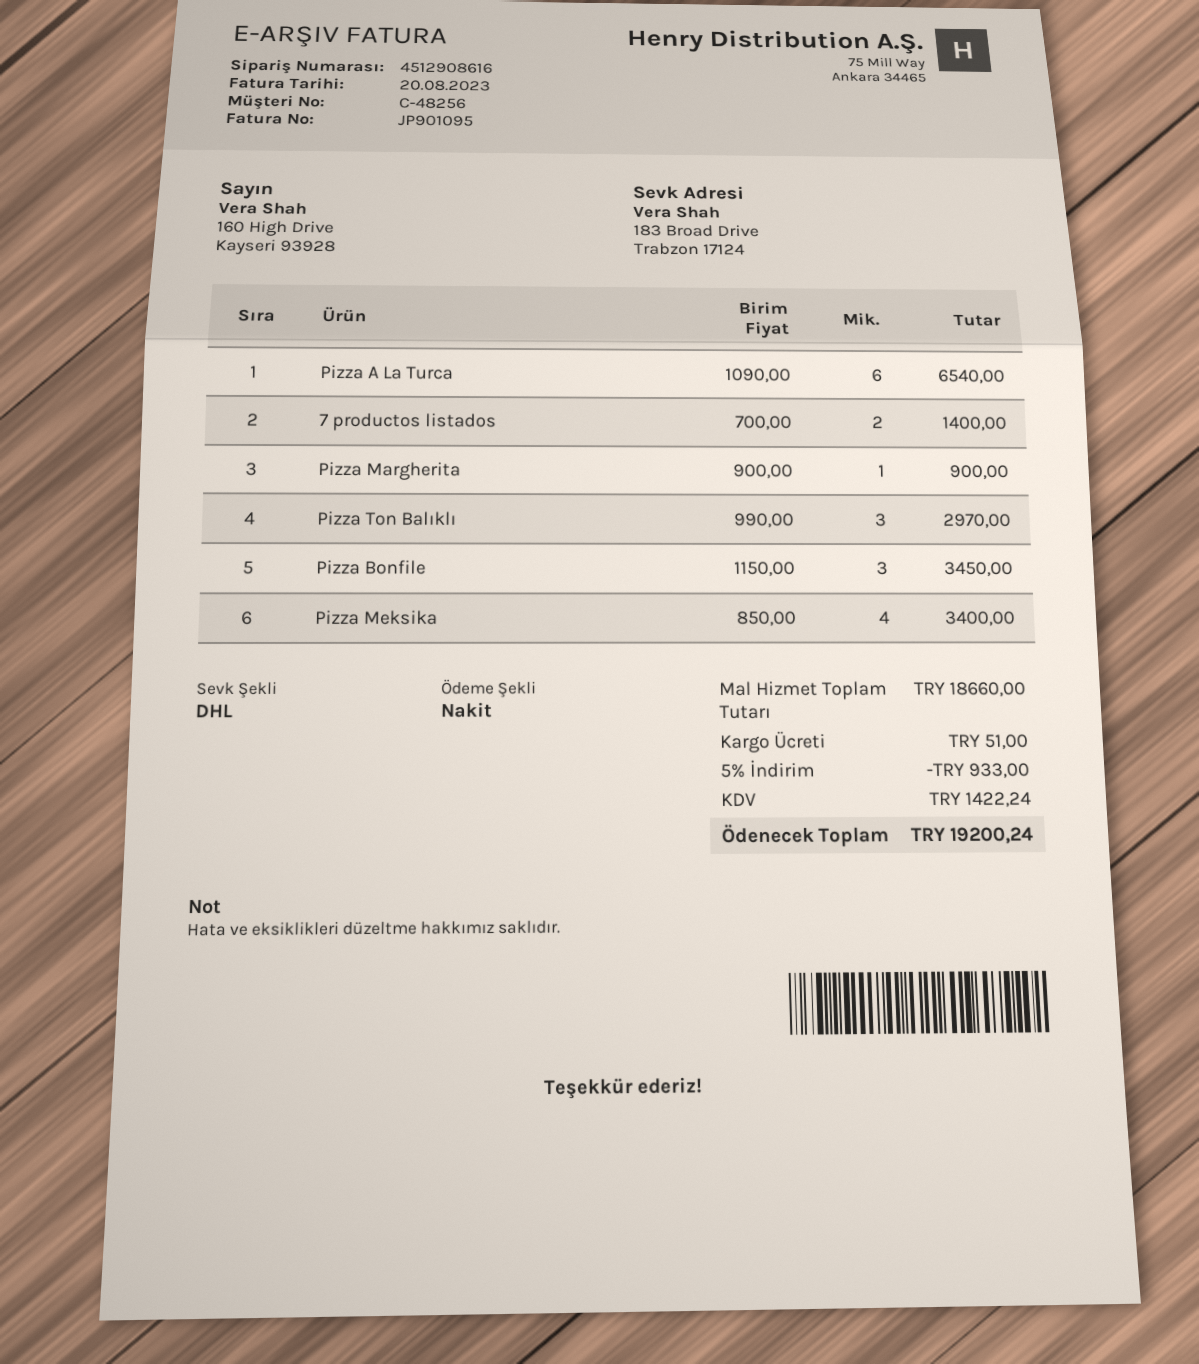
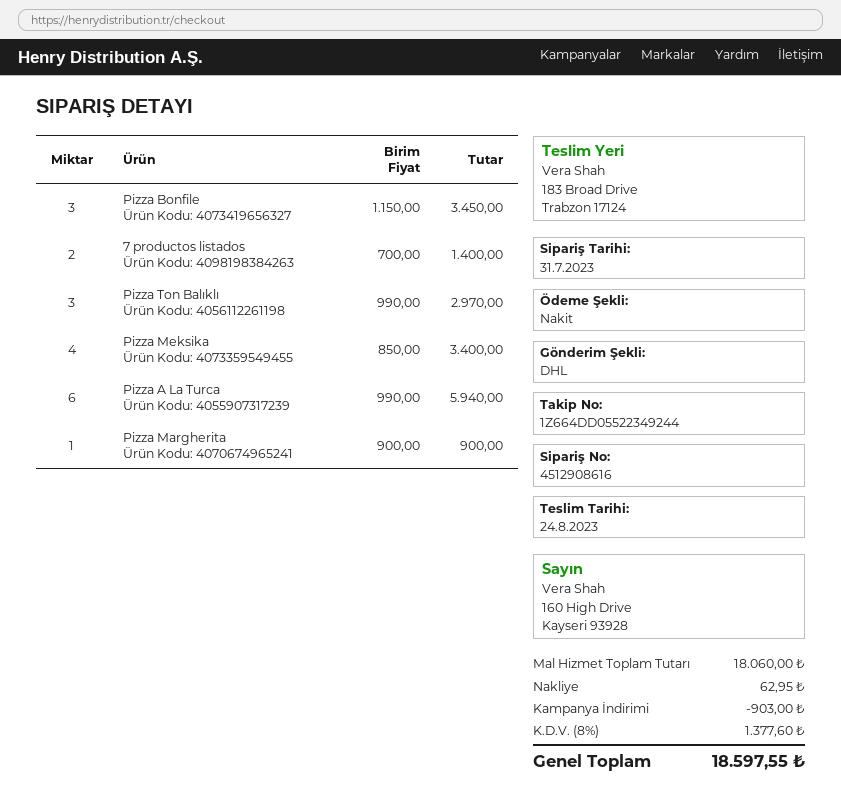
Pizza A La Turca: 6 x 1090.00 = 6540.00 -> 6 x 990.00 = 5940.00
subtotal: 18660.00 -> 18060.00
discount: 933.00 -> 903.00
shipping: 51.00 -> 62.95
tax: 1422.24 -> 1377.60
total: 19200.24 -> 18597.55

